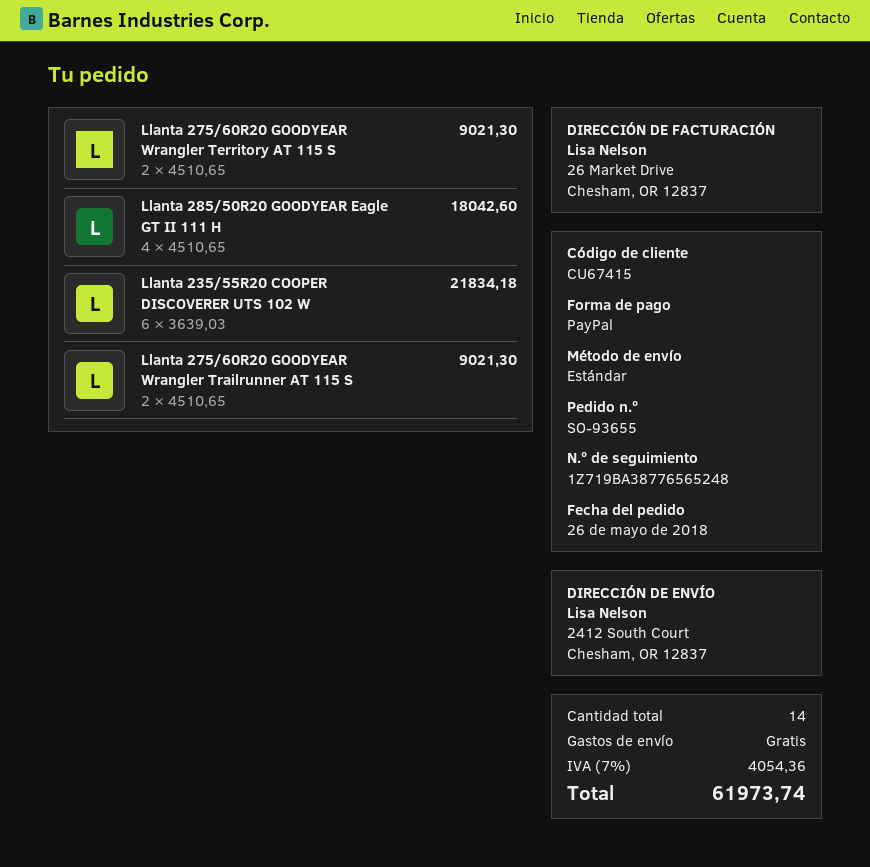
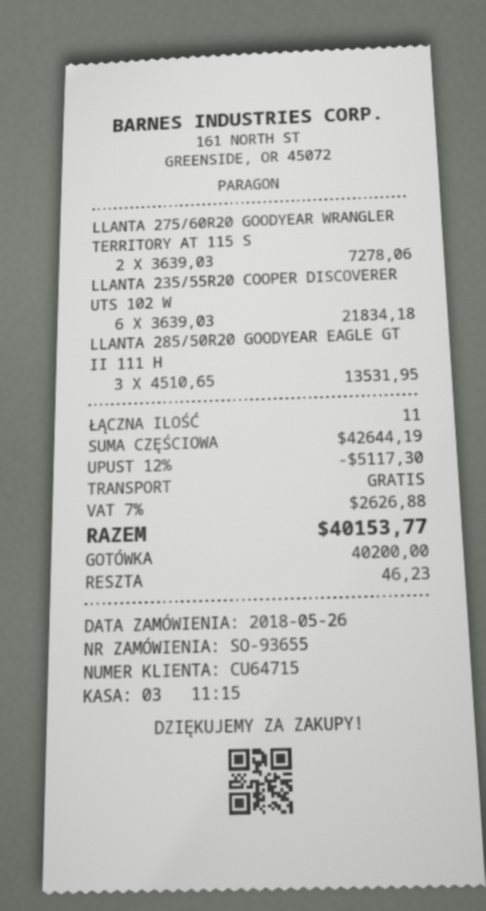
customer number: CU67415 -> CU64715
payment method: PayPal -> cash
Llanta 275/60R20 GOODYEAR Wrangler Territory AT 115 S: 2 x 4510.65 = 9021.30 -> 2 x 3639.03 = 7278.06
Llanta 285/50R20 GOODYEAR Eagle GT II 111 H: 4 x 4510.65 = 18042.60 -> 3 x 4510.65 = 13531.95
Llanta 275/60R20 GOODYEAR Wrangler Trailrunner AT 115 S: 2 x 4510.65 = 9021.30 -> none
total quantity: 14 -> 11
discount: none -> 12% = 5117.30
tax: 7% = 4054.36 -> 7% = 2626.88
total: 61973.74 -> 40153.77

